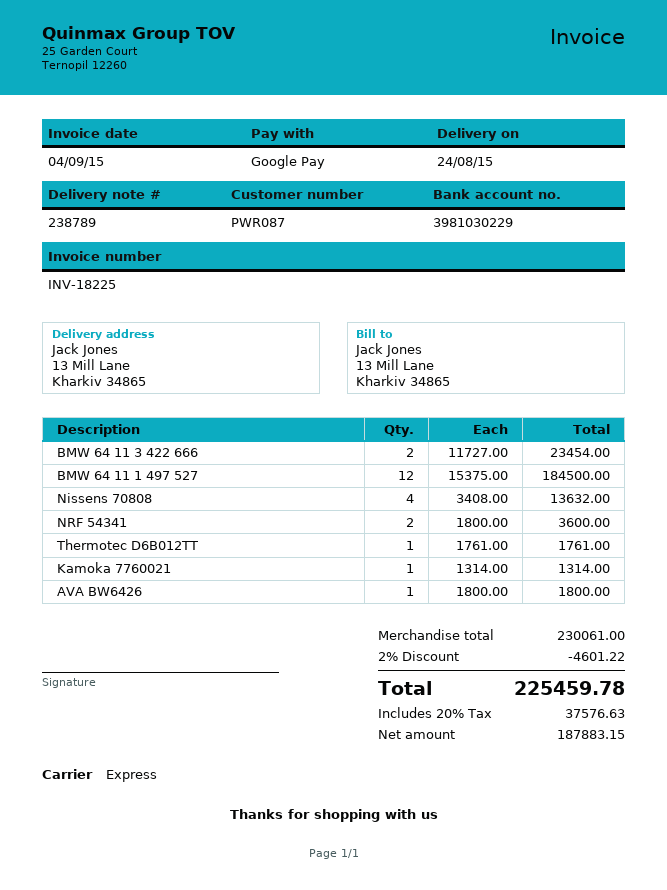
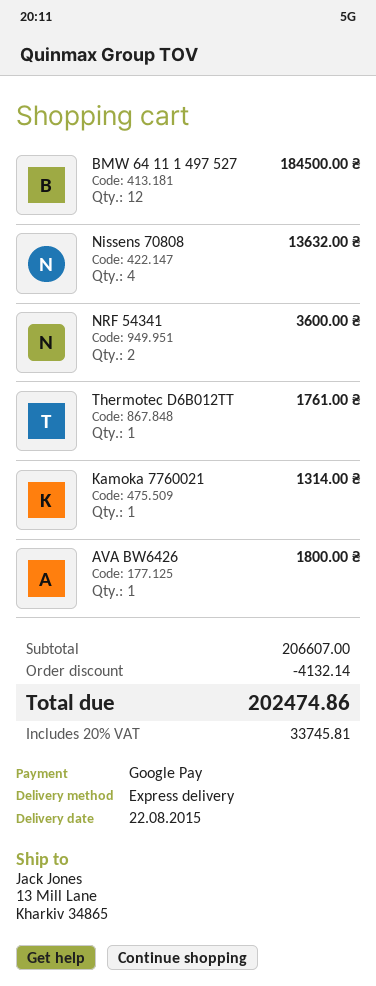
delivery date: 2015-08-24 -> 2015-08-22
BMW 64 11 3 422 666: 2 for 23454.00 -> none
subtotal: 230061.00 -> 206607.00
discount: 4601.22 -> 4132.14
tax: 20% = 37576.63 -> 20% = 33745.81
total: 225459.78 -> 202474.86

